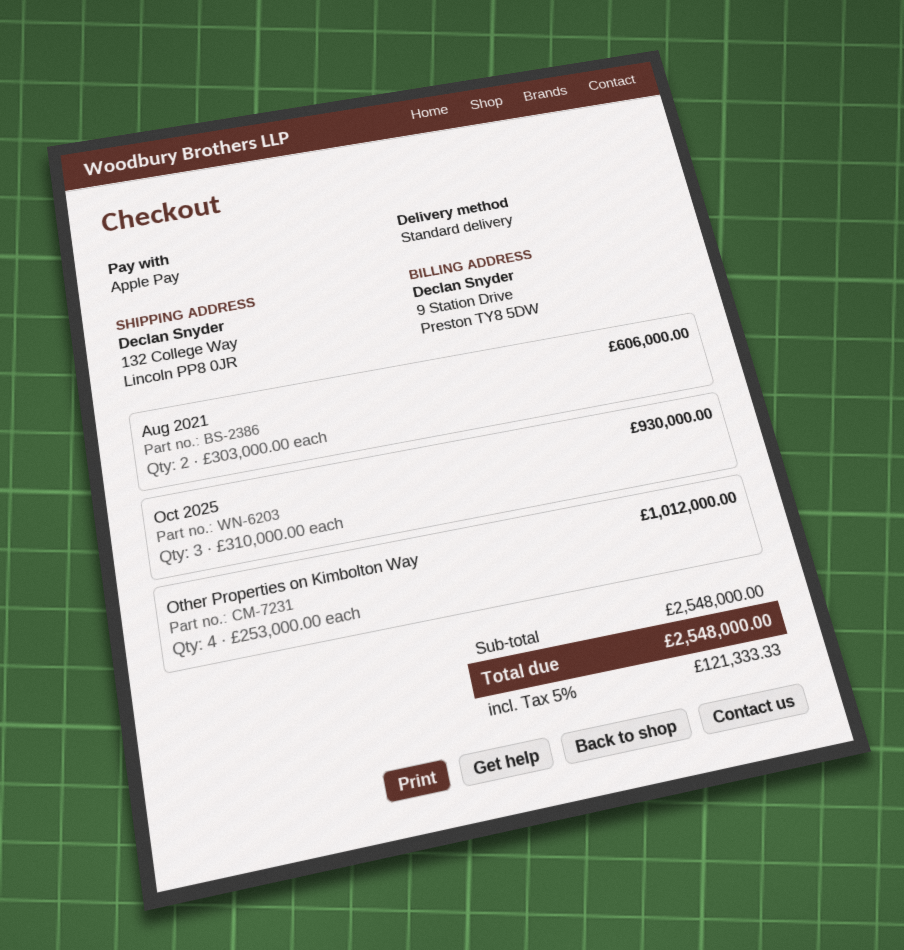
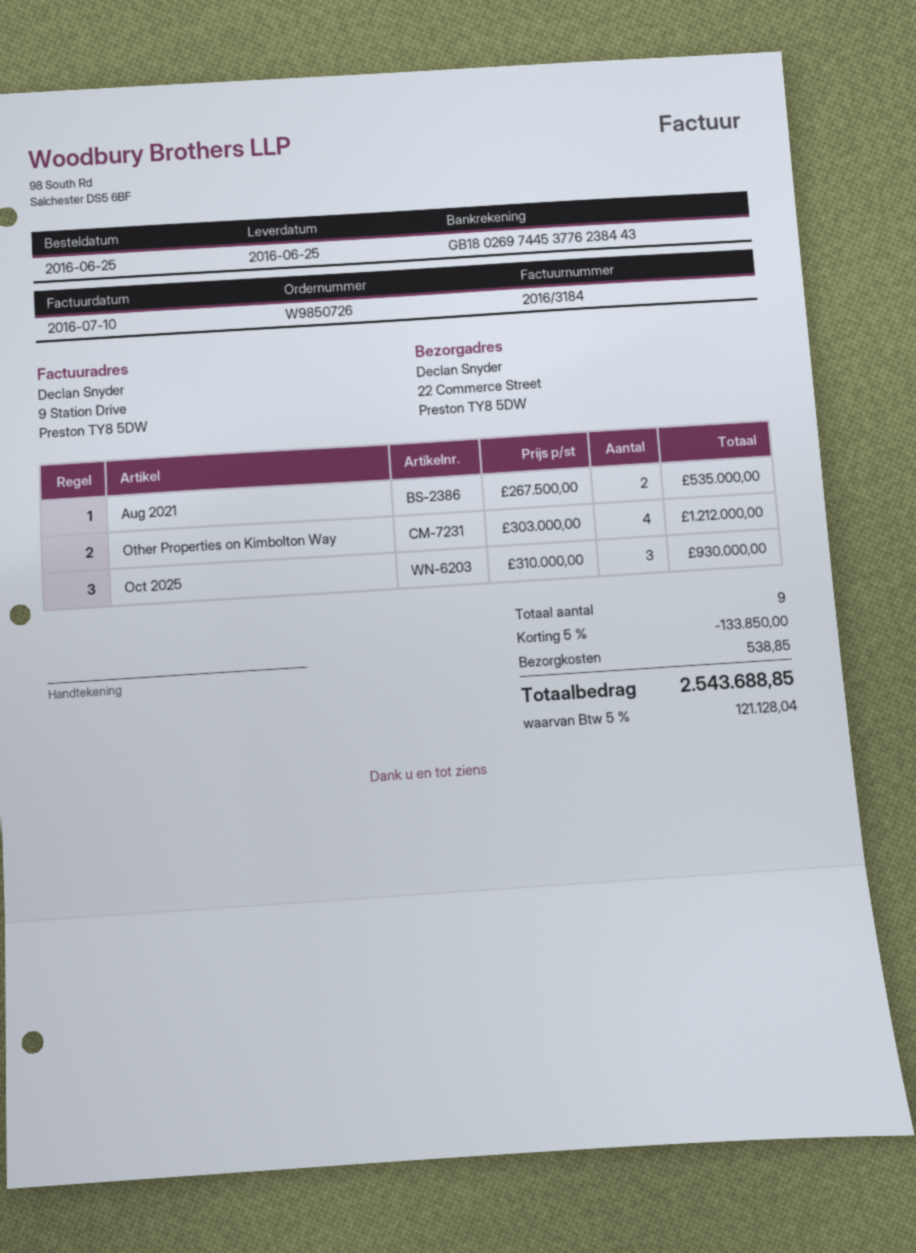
ship to: 132 College Way, Lincoln PP8 0JR -> 22 Commerce Street, Preston TY8 5DW
Aug 2021: 2 x 303000.00 = 606000.00 -> 2 x 267500.00 = 535000.00
Other Properties on Kimbolton Way: 4 x 253000.00 = 1012000.00 -> 4 x 303000.00 = 1212000.00
discount: none -> 5% = 133850.00
shipping: none -> 538.85
tax: 5% = 121333.33 -> 5% = 121128.04
total: 2548000.00 -> 2543688.85

